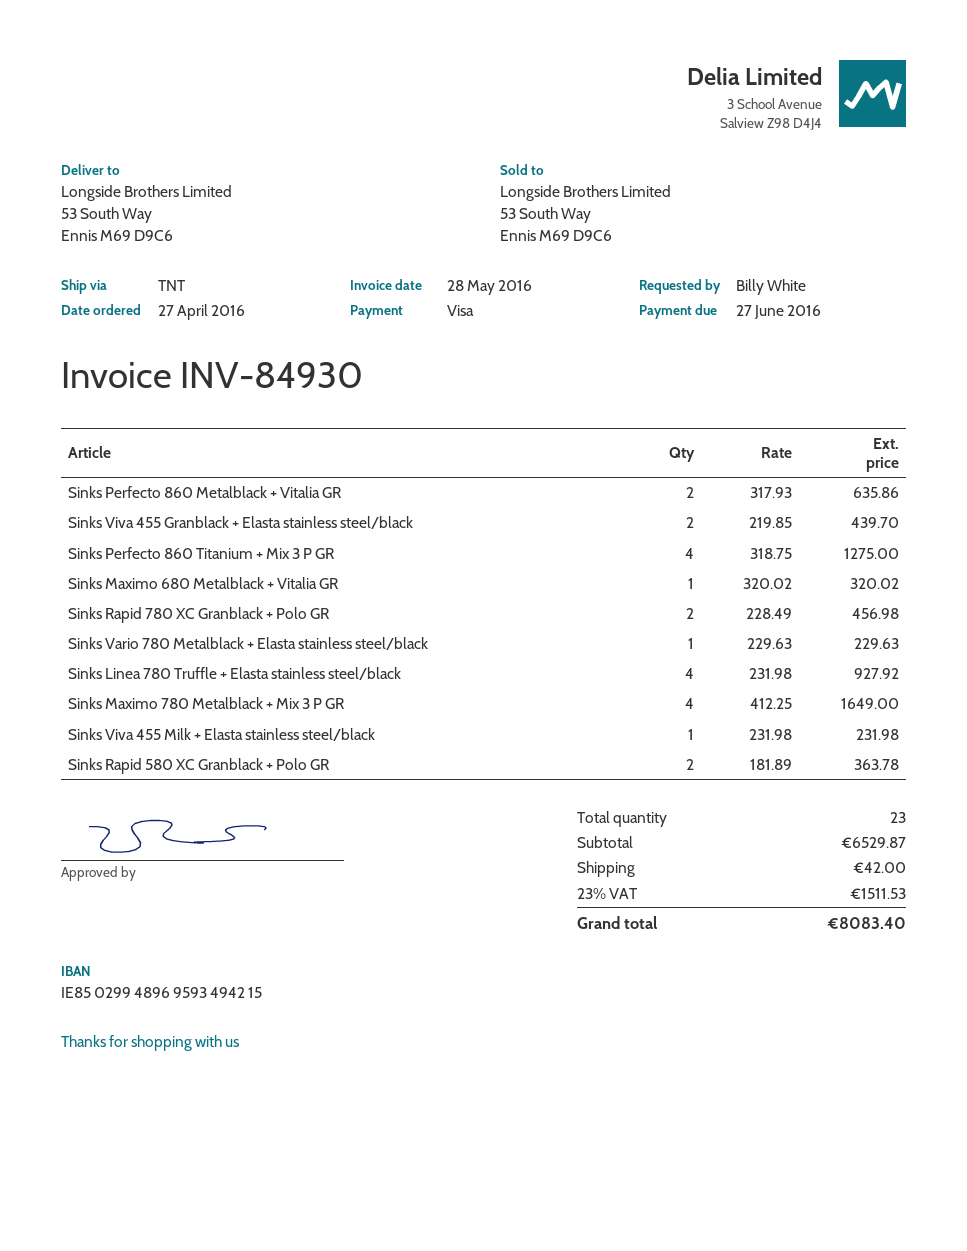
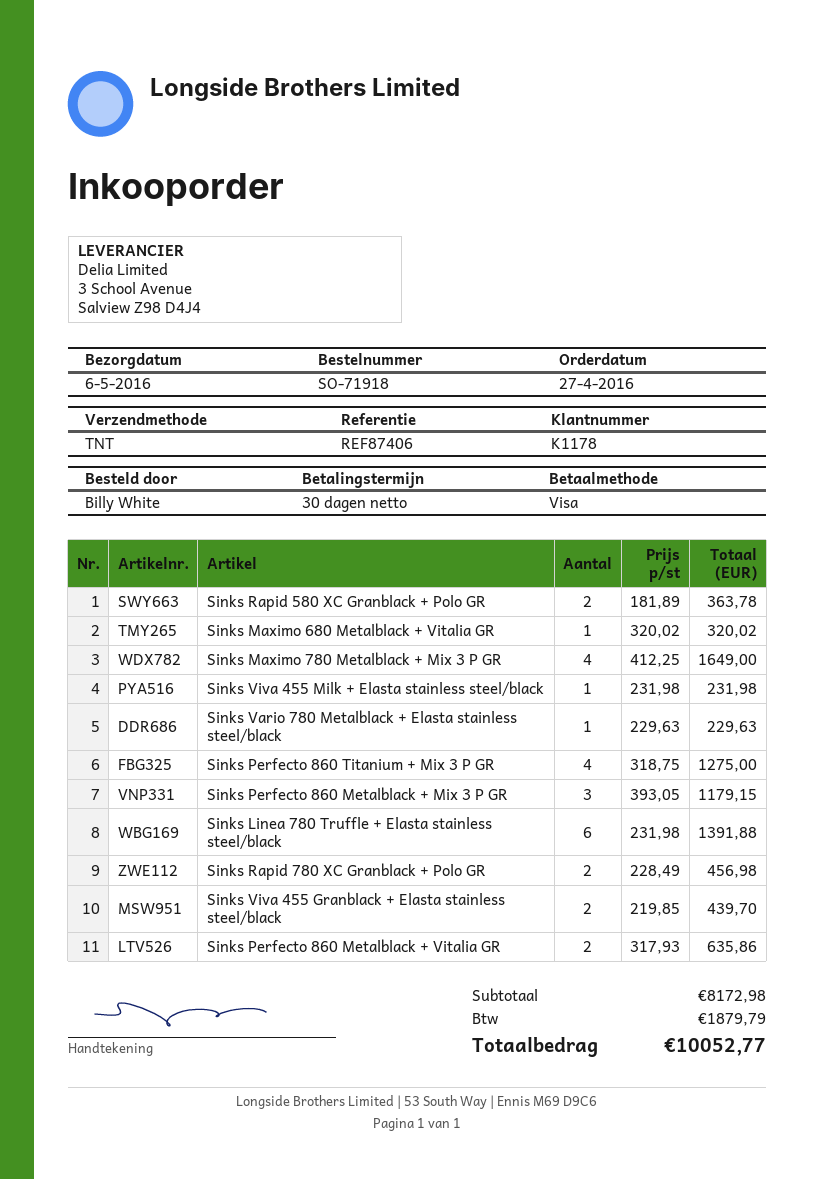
Sinks Linea 780 Truffle + Elasta stainless steel/black: 4 x 231.98 = 927.92 -> 6 x 231.98 = 1391.88
Sinks Perfecto 860 Metalblack + Mix 3 P GR: none -> 3 x 393.05 = 1179.15
subtotal: 6529.87 -> 8172.98
shipping: 42.00 -> none
tax: 1511.53 -> 1879.79
total: 8083.40 -> 10052.77

